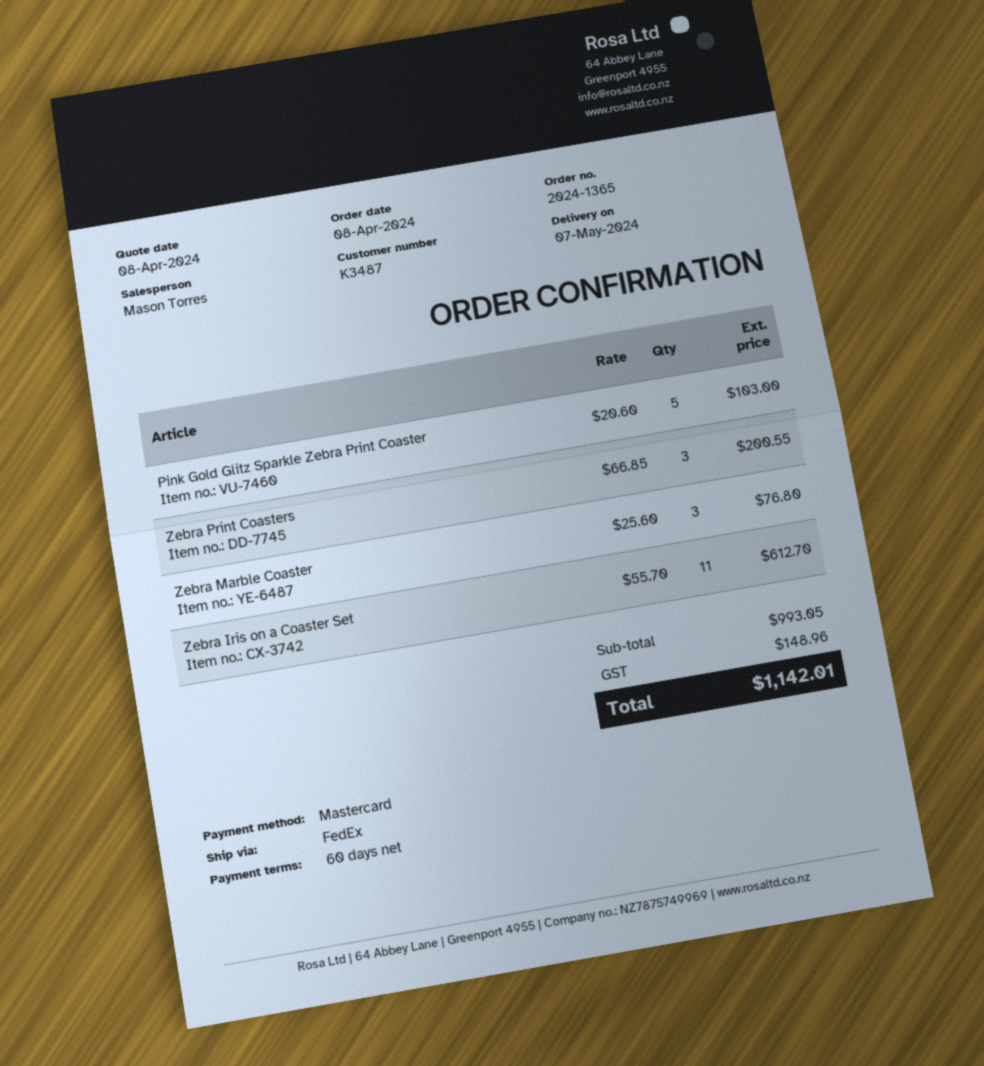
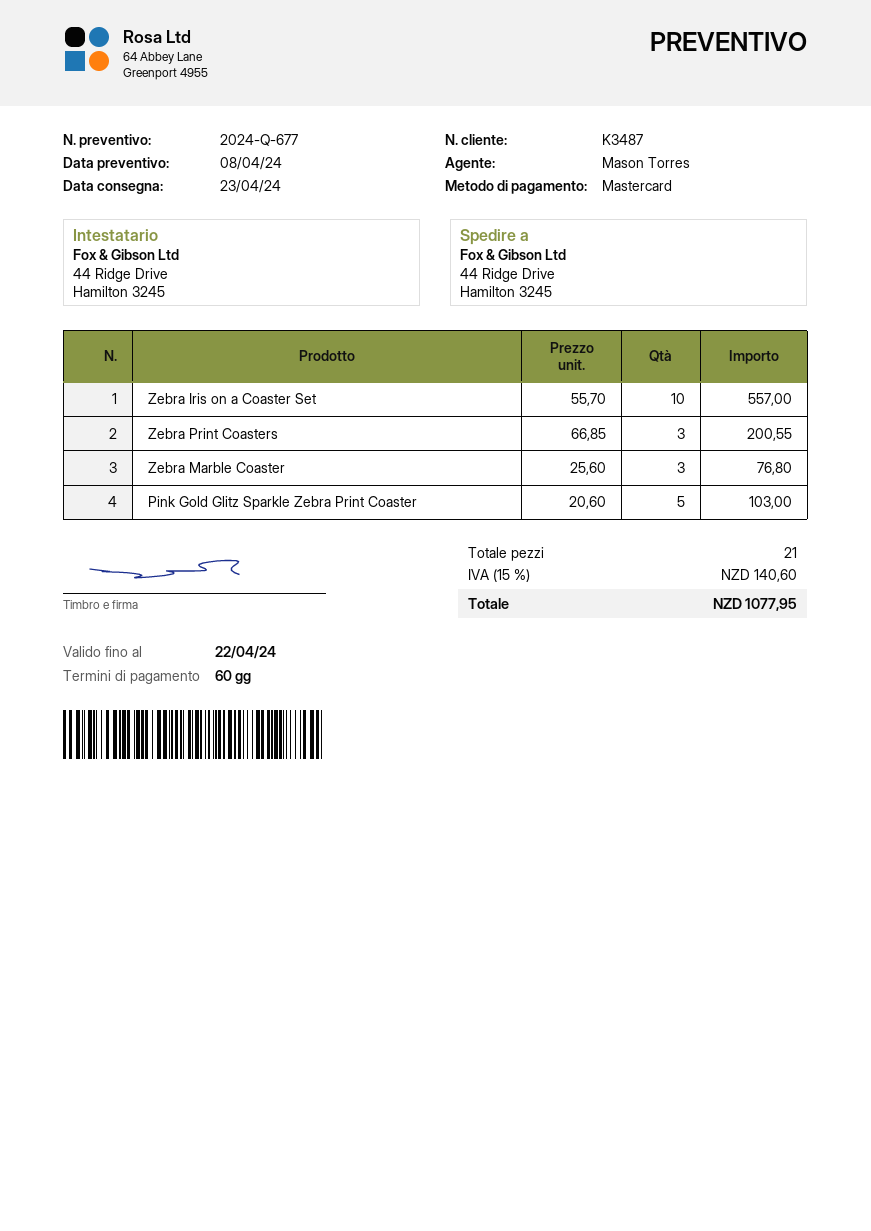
delivery date: 2024-05-07 -> 2024-04-23
Zebra Iris on a Coaster Set: 11 x 55.70 = 612.70 -> 10 x 55.70 = 557.00
tax: 148.96 -> 140.60
total: 1142.01 -> 1077.95

